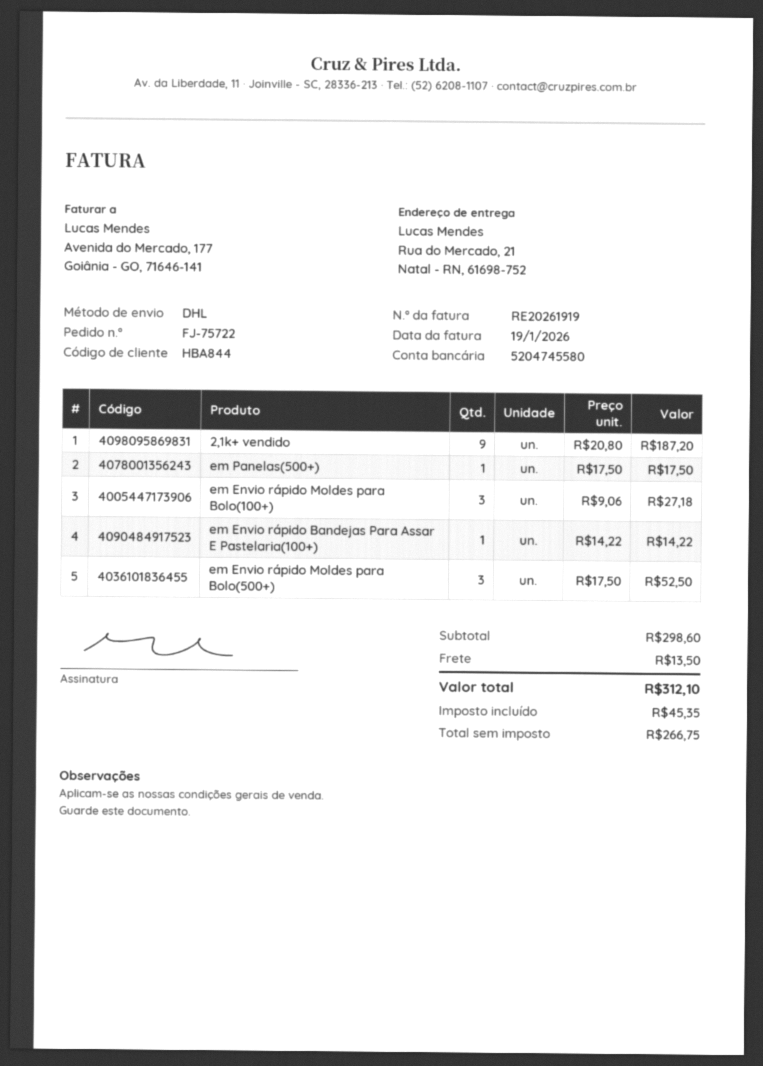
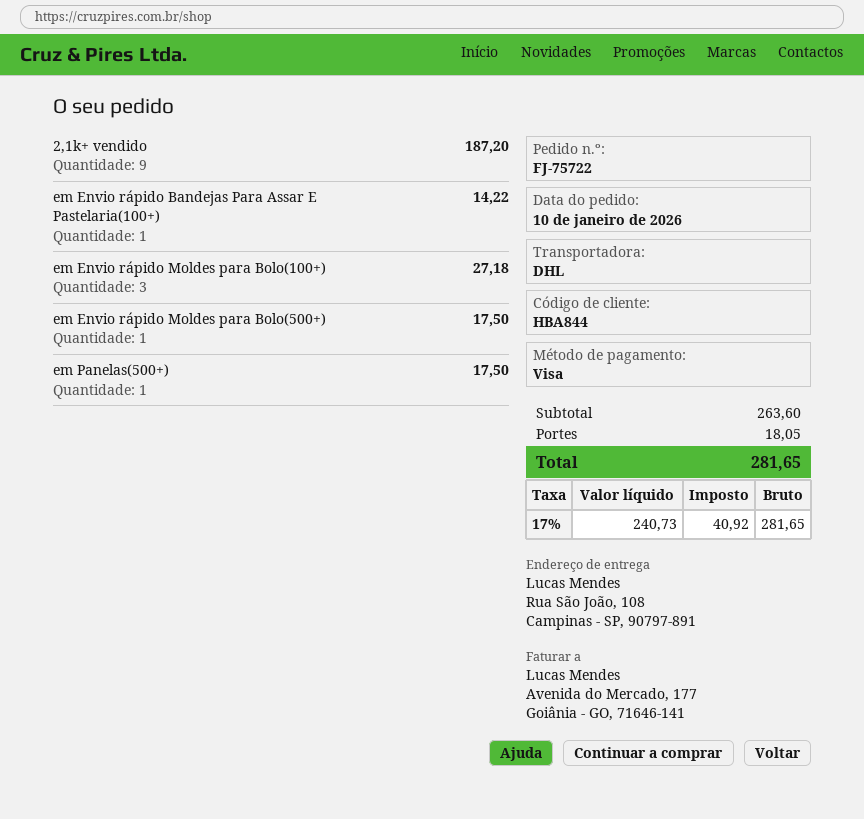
ship to: Rua do Mercado, 21, Natal - RN, 61698-752 -> Rua São João, 108, Campinas - SP, 90797-891
em Envio rápido Moldes para Bolo(500+): 3 for 52.50 -> 1 for 17.50
subtotal: 298.60 -> 263.60
shipping: 13.50 -> 18.05
net: 266.75 -> 240.73
tax: 45.35 -> 40.92
total: 312.10 -> 281.65

